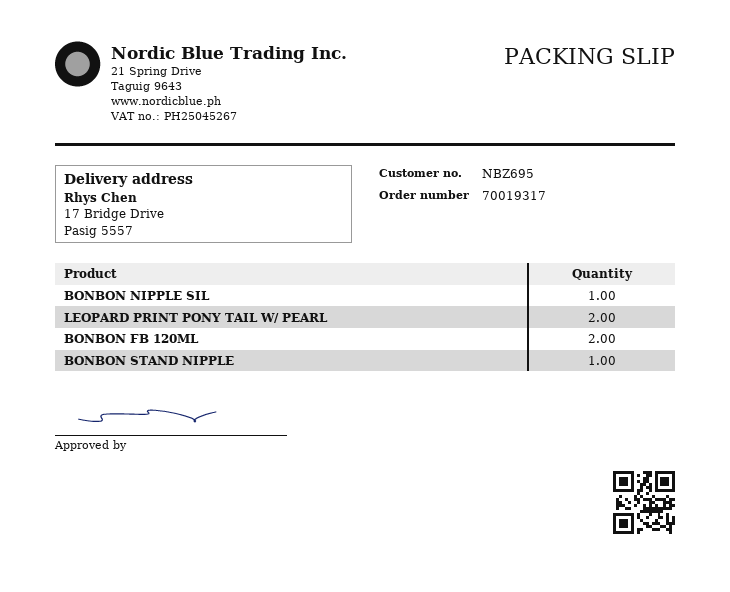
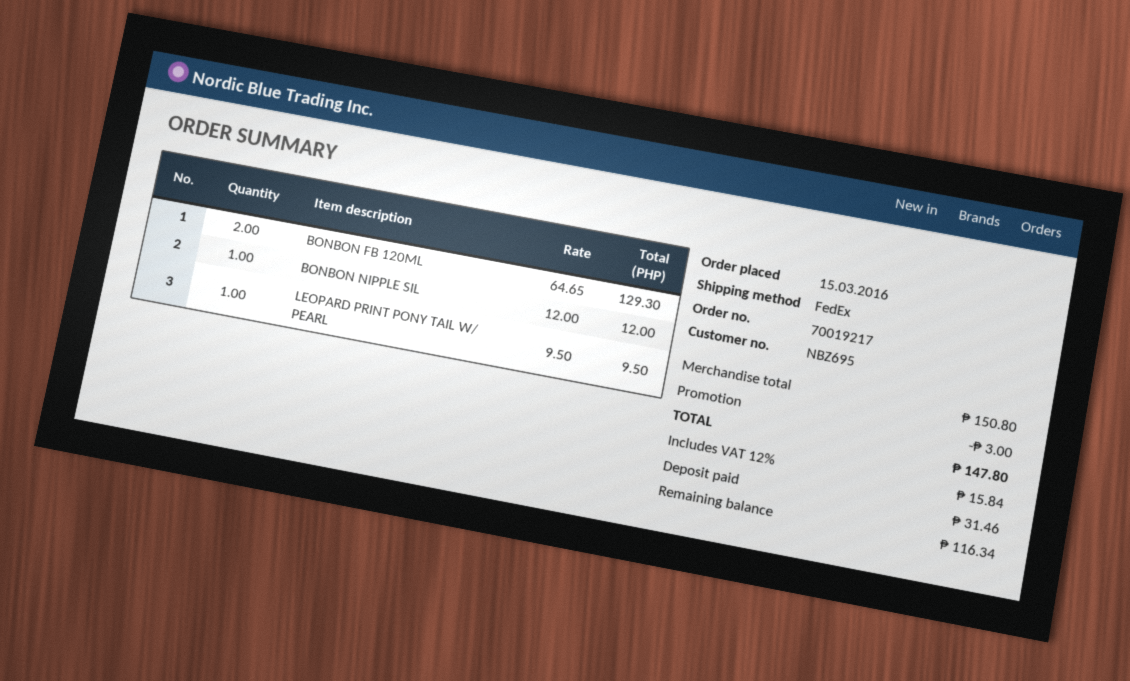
order number: 70019317 -> 70019217
LEOPARD PRINT PONY TAIL W/ PEARL: 2 -> 1
BONBON STAND NIPPLE: 1 -> none

